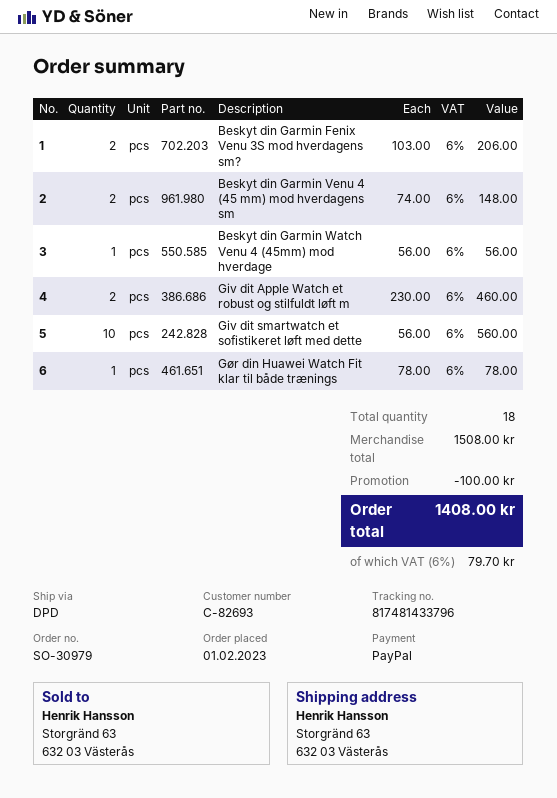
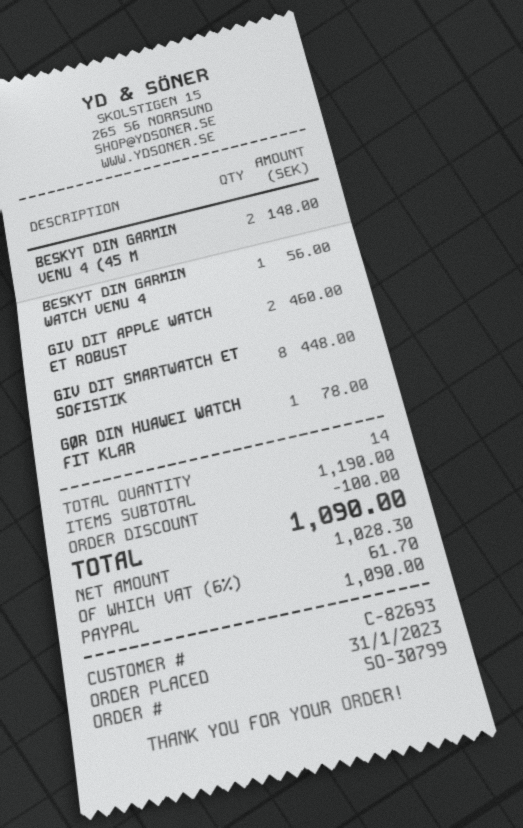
order number: SO-30979 -> SO-30799
order date: 2023-02-01 -> 2023-01-31
Beskyt din Garmin Fenix Venu 3S mod hverdagens sm?: 2 for 206.00 -> none
Giv dit smartwatch et sofistikeret løft med dette: 10 for 560.00 -> 8 for 448.00
total quantity: 18 -> 14
subtotal: 1508.00 -> 1190.00
tax: 6% = 79.70 -> 6% = 61.70
total: 1408.00 -> 1090.00

